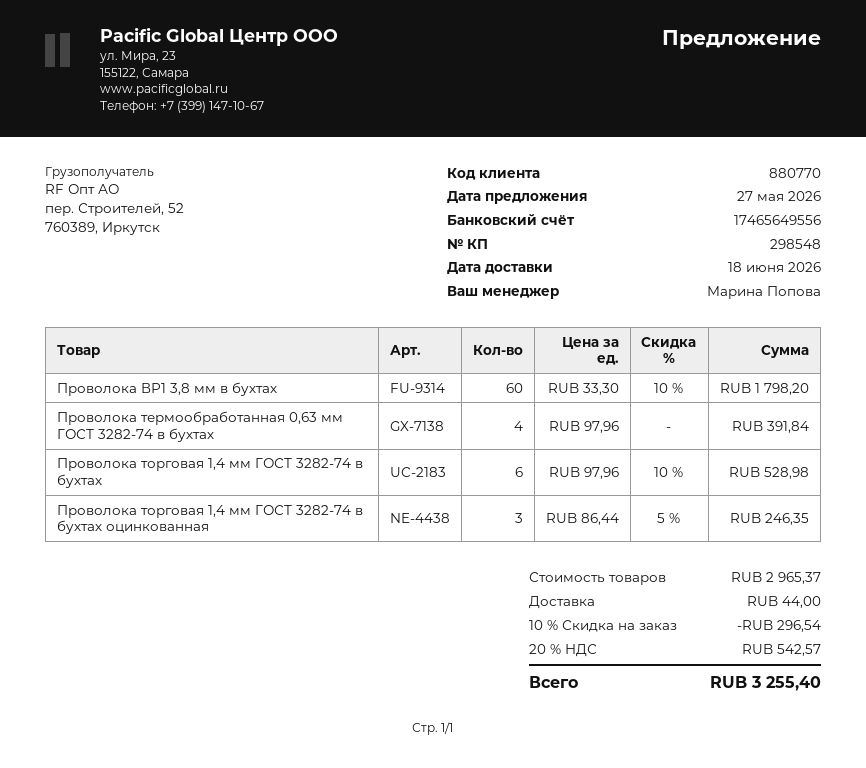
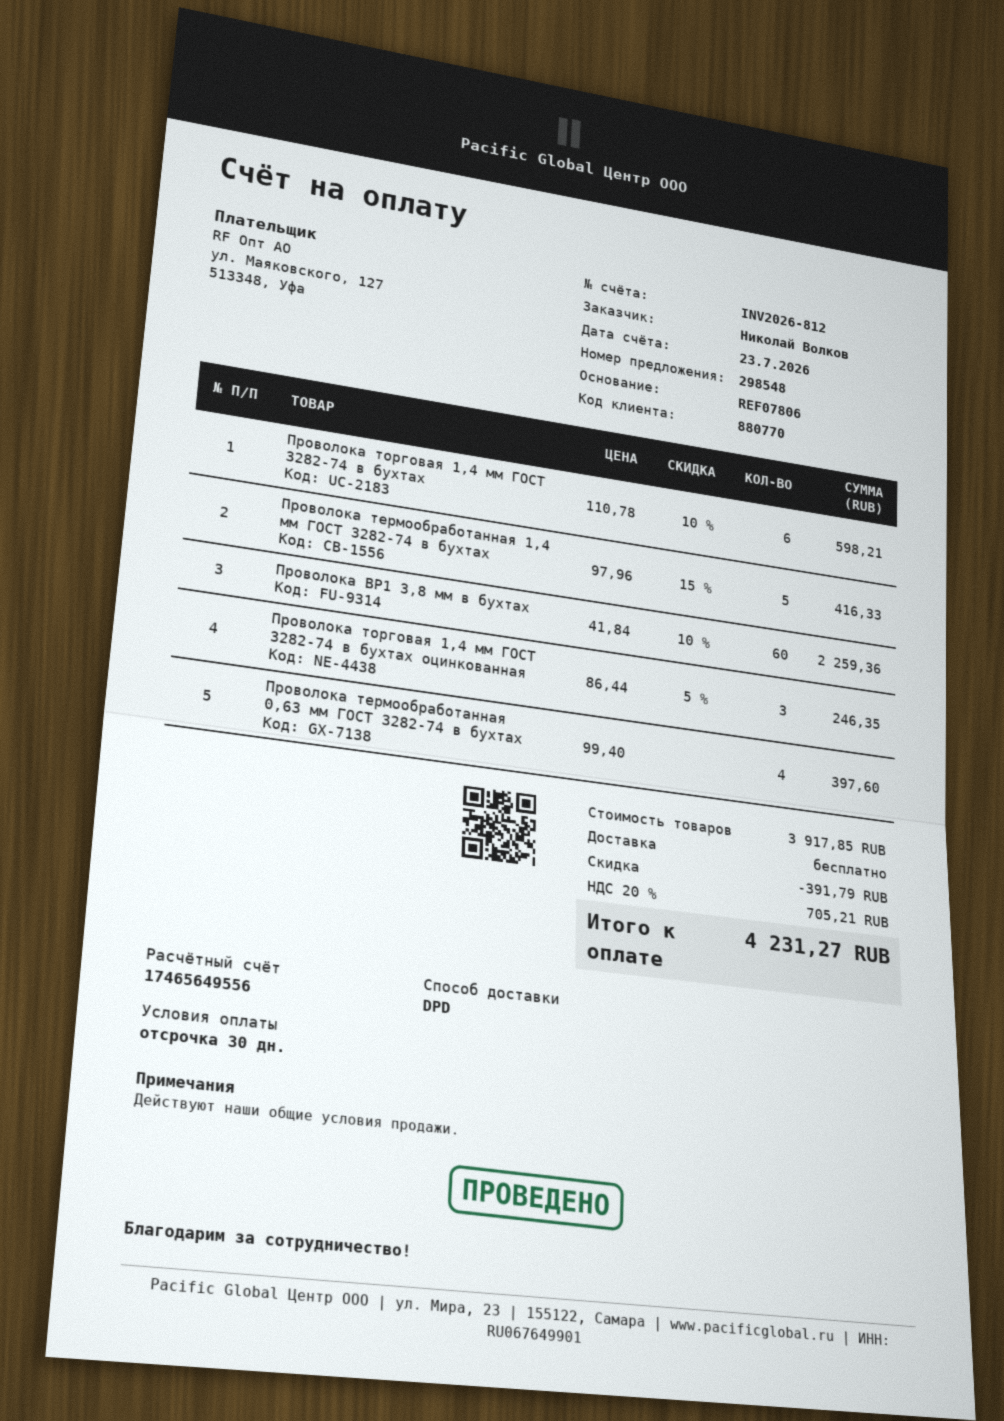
Проволока ВР1 3,8 мм в бухтах: 60 x 33.30 - 10% = 1798.20 -> 60 x 41.84 - 10% = 2259.36
Проволока термообработанная 0,63 мм ГОСТ 3282-74 в бухтах: 4 x 97.96 = 391.84 -> 4 x 99.40 = 397.60
Проволока торговая 1,4 мм ГОСТ 3282-74 в бухтах: 6 x 97.96 - 10% = 528.98 -> 6 x 110.78 - 10% = 598.21
Проволока термообработанная 1,4 мм ГОСТ 3282-74 в бухтах: none -> 5 x 97.96 - 15% = 416.33
subtotal: 2965.37 -> 3917.85
discount: 296.54 -> 391.79
shipping: 44.00 -> 0.00
tax: 20% = 542.57 -> 20% = 705.21
total: 3255.40 -> 4231.27

